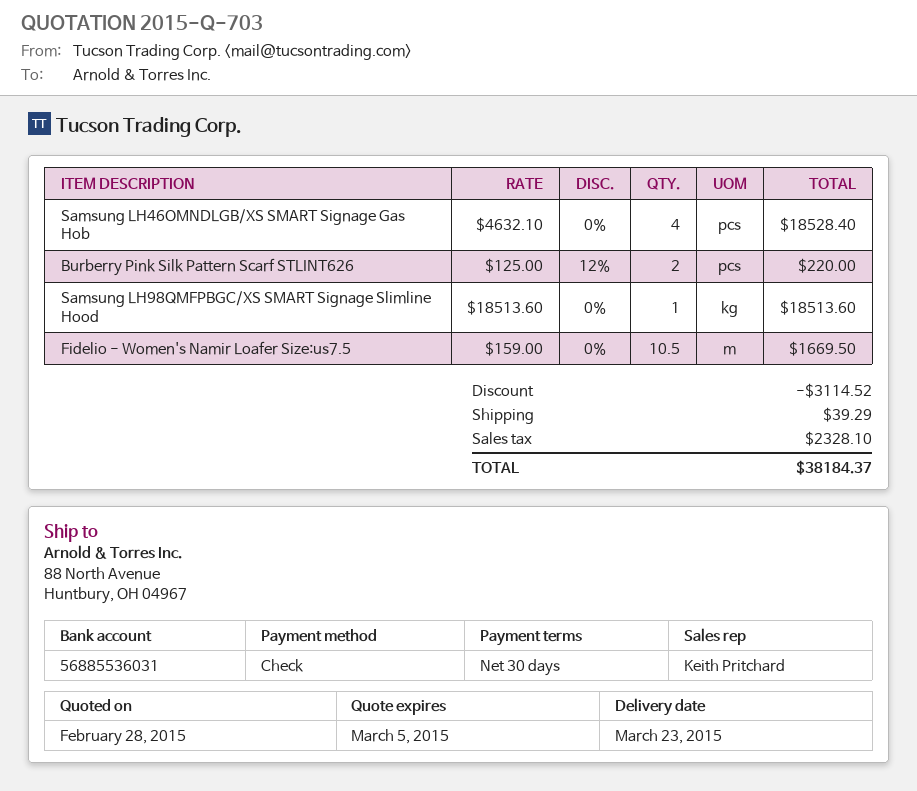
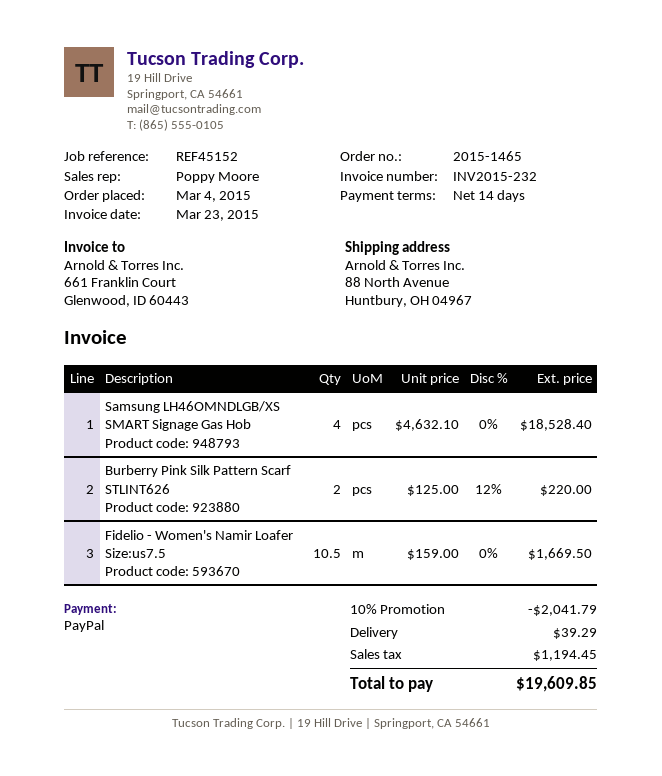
payment terms: 30 days -> 14 days
sales rep: Keith Pritchard -> Poppy Moore
payment method: cheque -> PayPal
Samsung LH98QMFPBGC/XS SMART Signage Slimline Hood: 1 x 18513.60 = 18513.60 -> none
discount: 3114.52 -> 2041.79
tax: 2328.10 -> 1194.45
total: 38184.37 -> 19609.85

